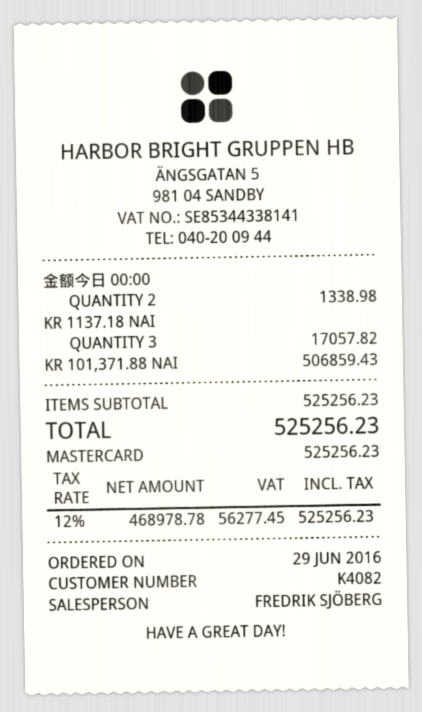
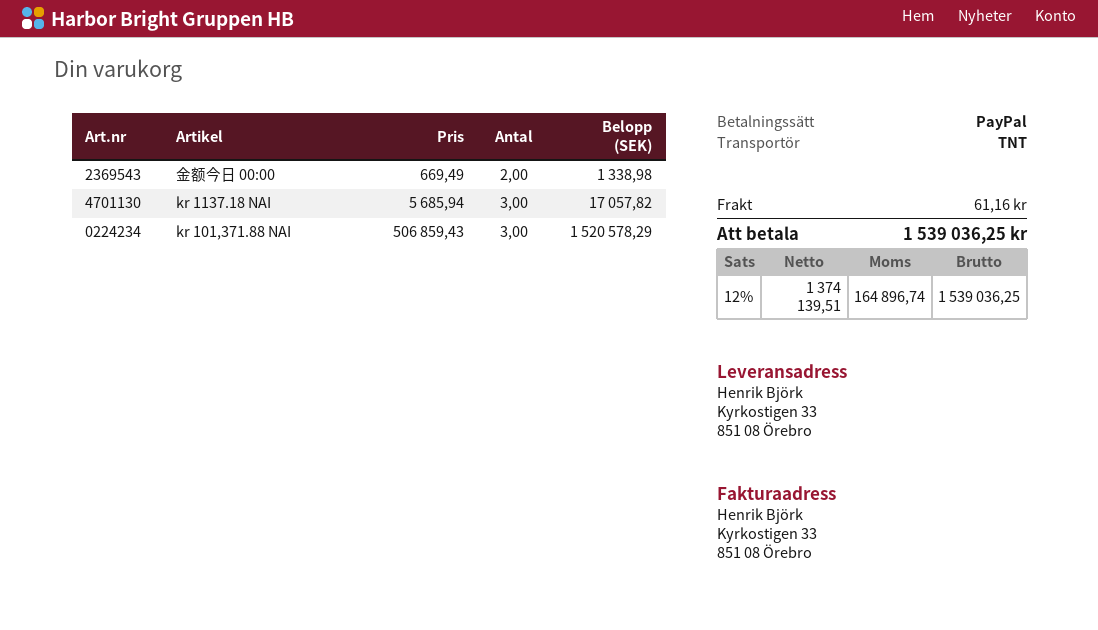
payment method: Mastercard -> PayPal
KR 101,371.88 NAI: 1 for 506859.43 -> 3 for 1520578.29
shipping: none -> 61.16
net: 468978.78 -> 1374139.51
tax: 12% = 56277.45 -> 12% = 164896.74
total: 525256.23 -> 1539036.25

